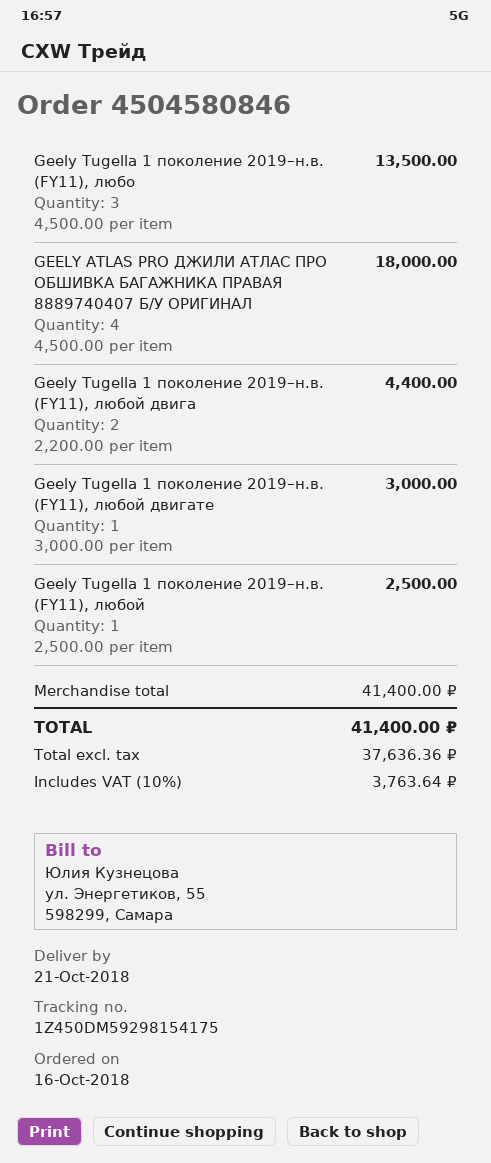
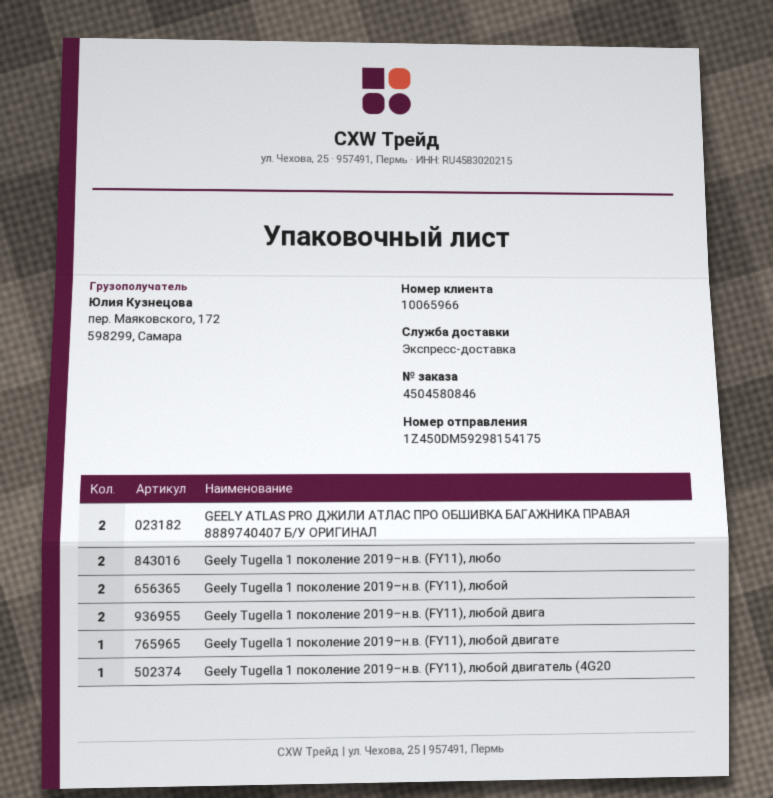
Geely Tugella 1 поколение 2019–н.в. (FY11), любо: 3 -> 2
GEELY ATLAS PRO ДЖИЛИ АТЛАС ПРО ОБШИВКА БАГАЖНИКА ПРАВАЯ 8889740407 Б/У ОРИГИНАЛ: 4 -> 2
Geely Tugella 1 поколение 2019–н.в. (FY11), любой: 1 -> 2
Geely Tugella 1 поколение 2019–н.в. (FY11), любой двигатель (4G20: none -> 1

